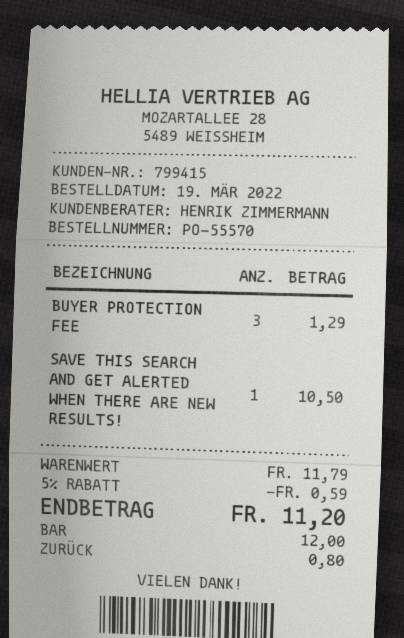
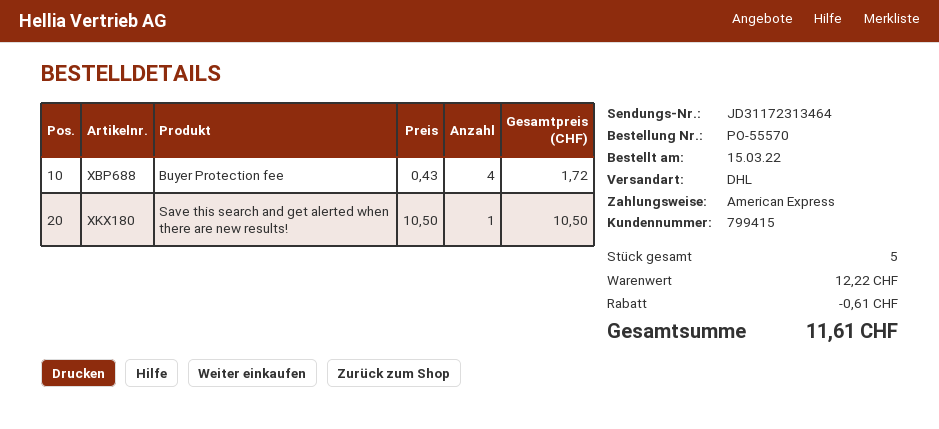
order date: 2022-03-19 -> 2022-03-15
payment method: cash -> American Express
BUYER PROTECTION FEE: 3 for 1.29 -> 4 for 1.72
subtotal: 11.79 -> 12.22
discount: 0.59 -> 0.61
total: 11.20 -> 11.61

